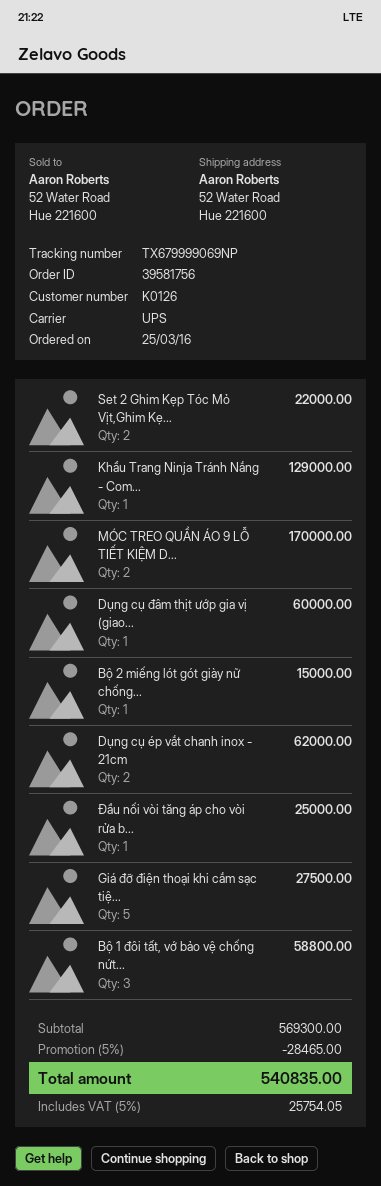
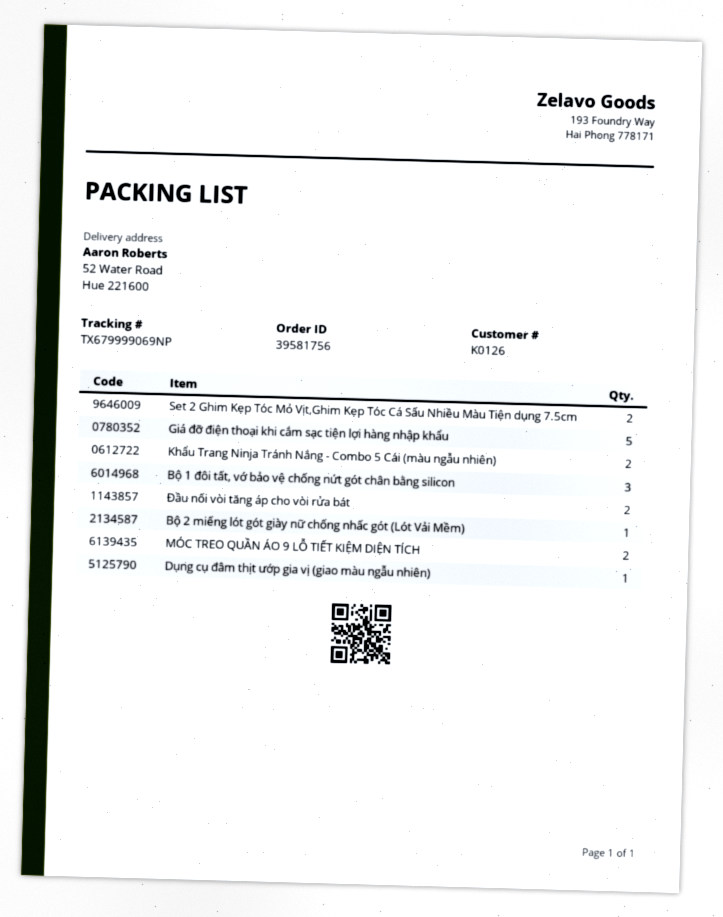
Khẩu Trang Ninja Tránh Nắng - Com...: 1 -> 2
Dụng cụ ép vắt chanh inox - 21cm: 2 -> none
Đầu nối vòi tăng áp cho vòi rửa b...: 1 -> 2

